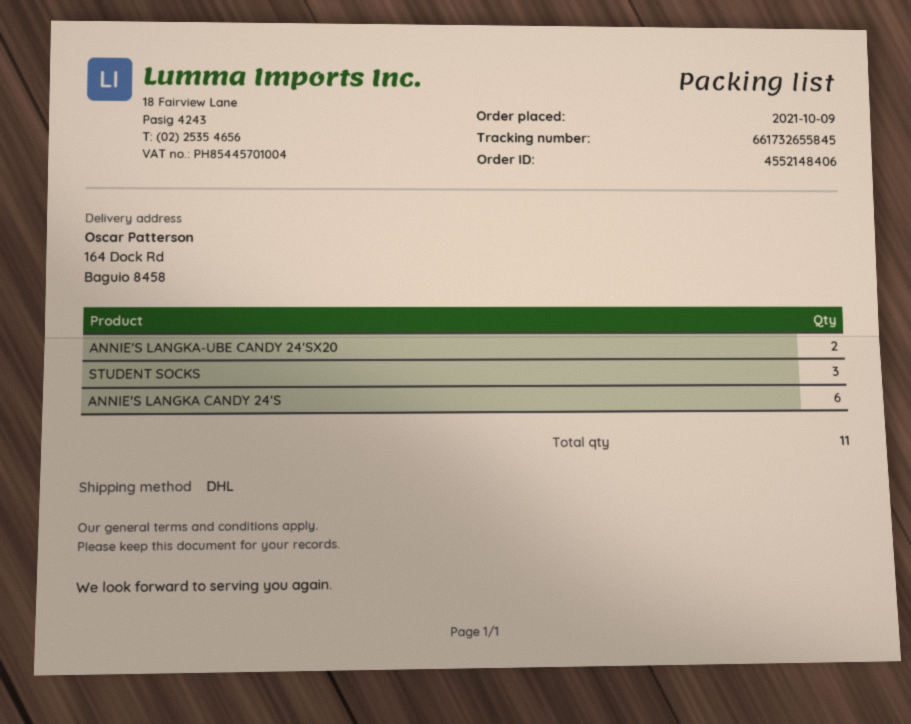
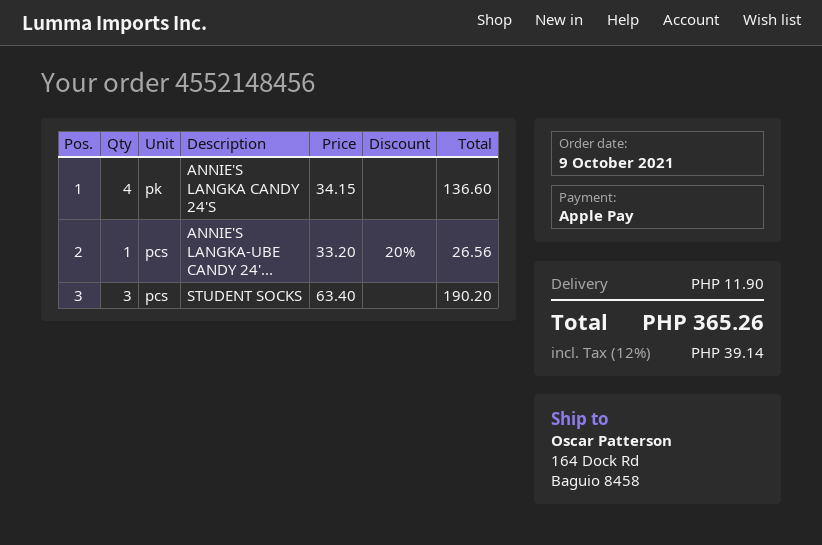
order number: 4552148406 -> 4552148456
ANNIE'S LANGKA-UBE CANDY 24'SX20: 2 -> 1
ANNIE'S LANGKA CANDY 24'S: 6 -> 4

